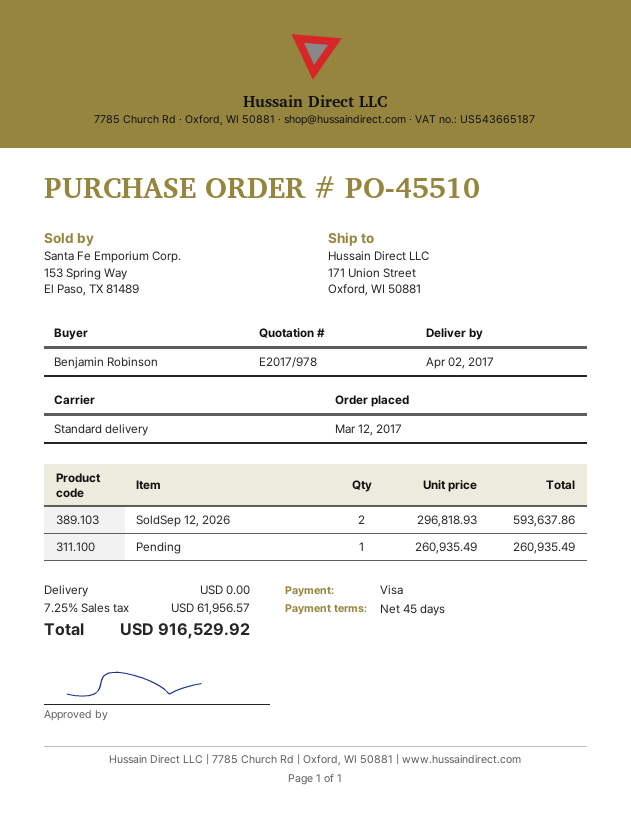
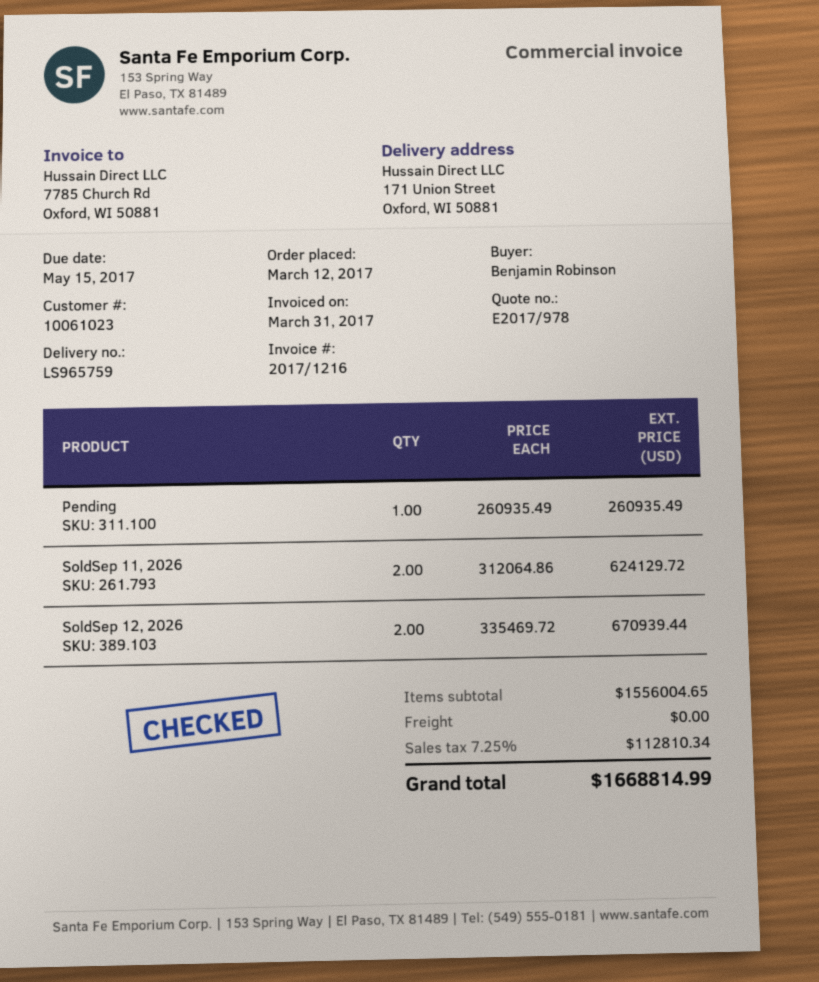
SoldSep 12, 2026: 2 x 296818.93 = 593637.86 -> 2 x 335469.72 = 670939.44
SoldSep 11, 2026: none -> 2 x 312064.86 = 624129.72
tax: 7.25% = 61956.57 -> 7.25% = 112810.34
total: 916529.92 -> 1668814.99

